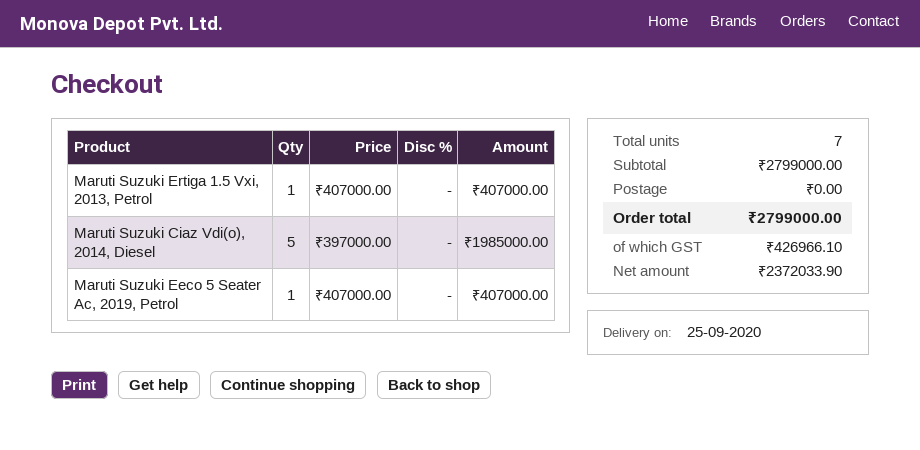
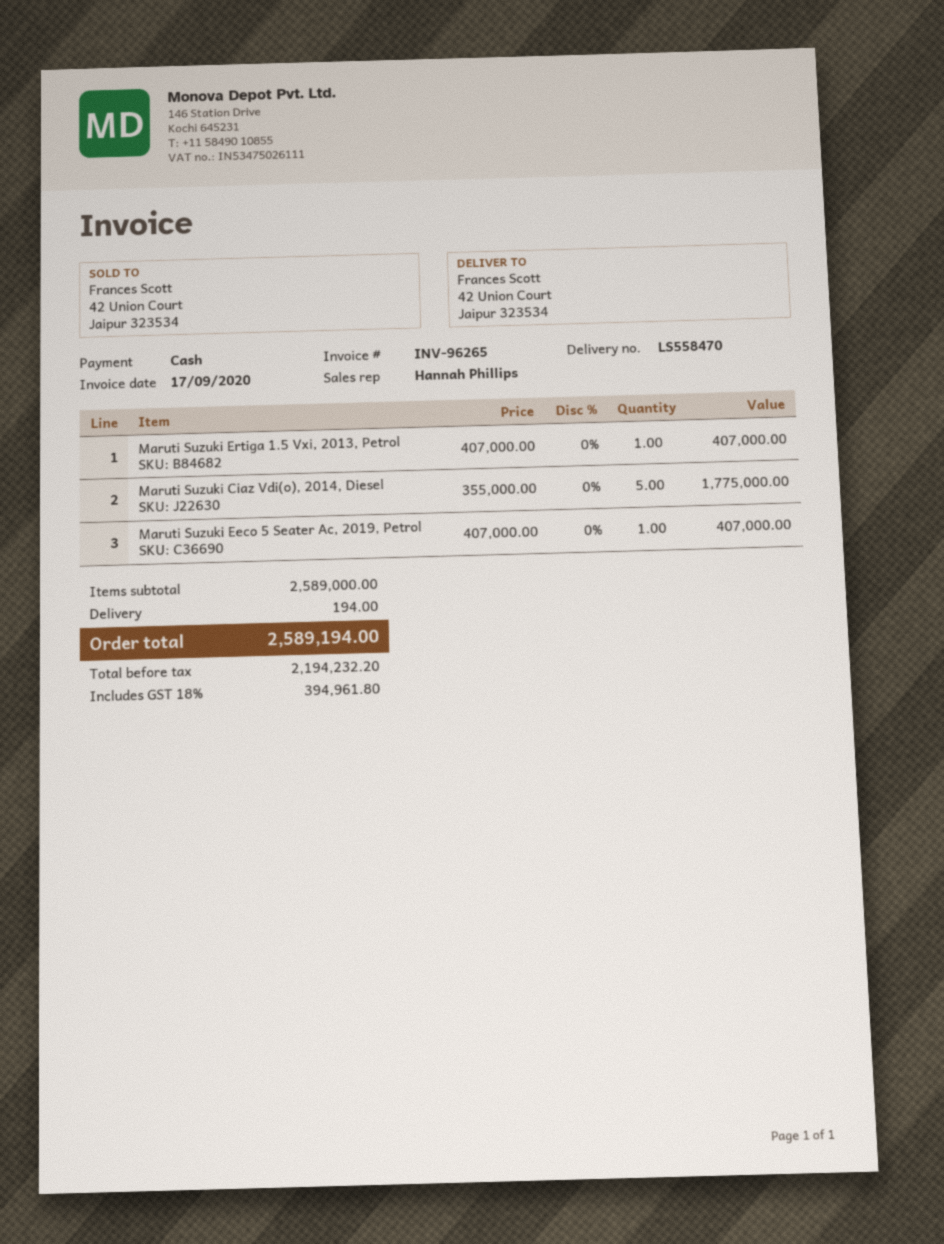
Maruti Suzuki Ciaz Vdi(o), 2014, Diesel: 5 x 397000.00 = 1985000.00 -> 5 x 355000.00 = 1775000.00
subtotal: 2799000.00 -> 2589000.00
shipping: 0.00 -> 194.00
net: 2372033.90 -> 2194232.20
tax: 426966.10 -> 394961.80
total: 2799000.00 -> 2589194.00

